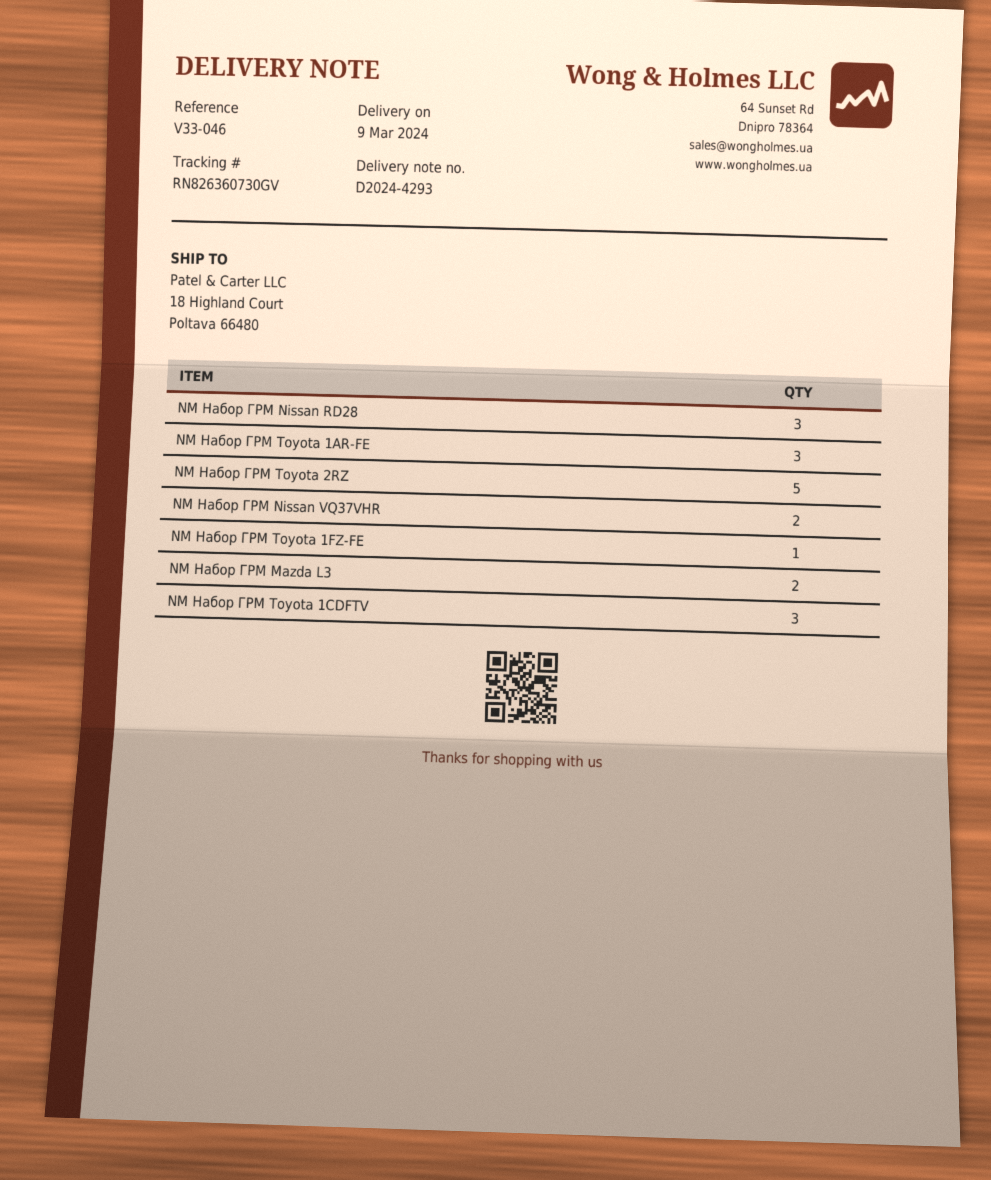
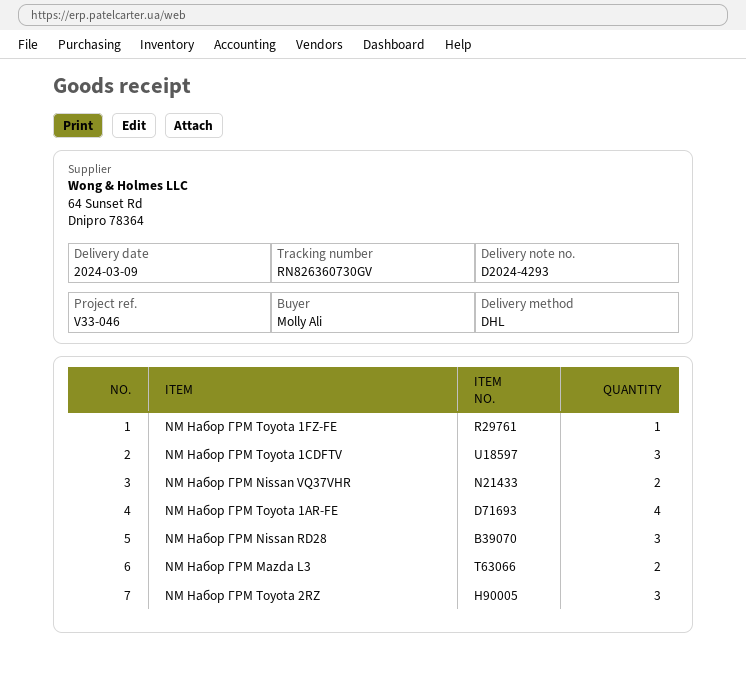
NM Набор ГРМ Toyota 1AR-FE: 3 -> 4
NM Набор ГРМ Toyota 2RZ: 5 -> 3

